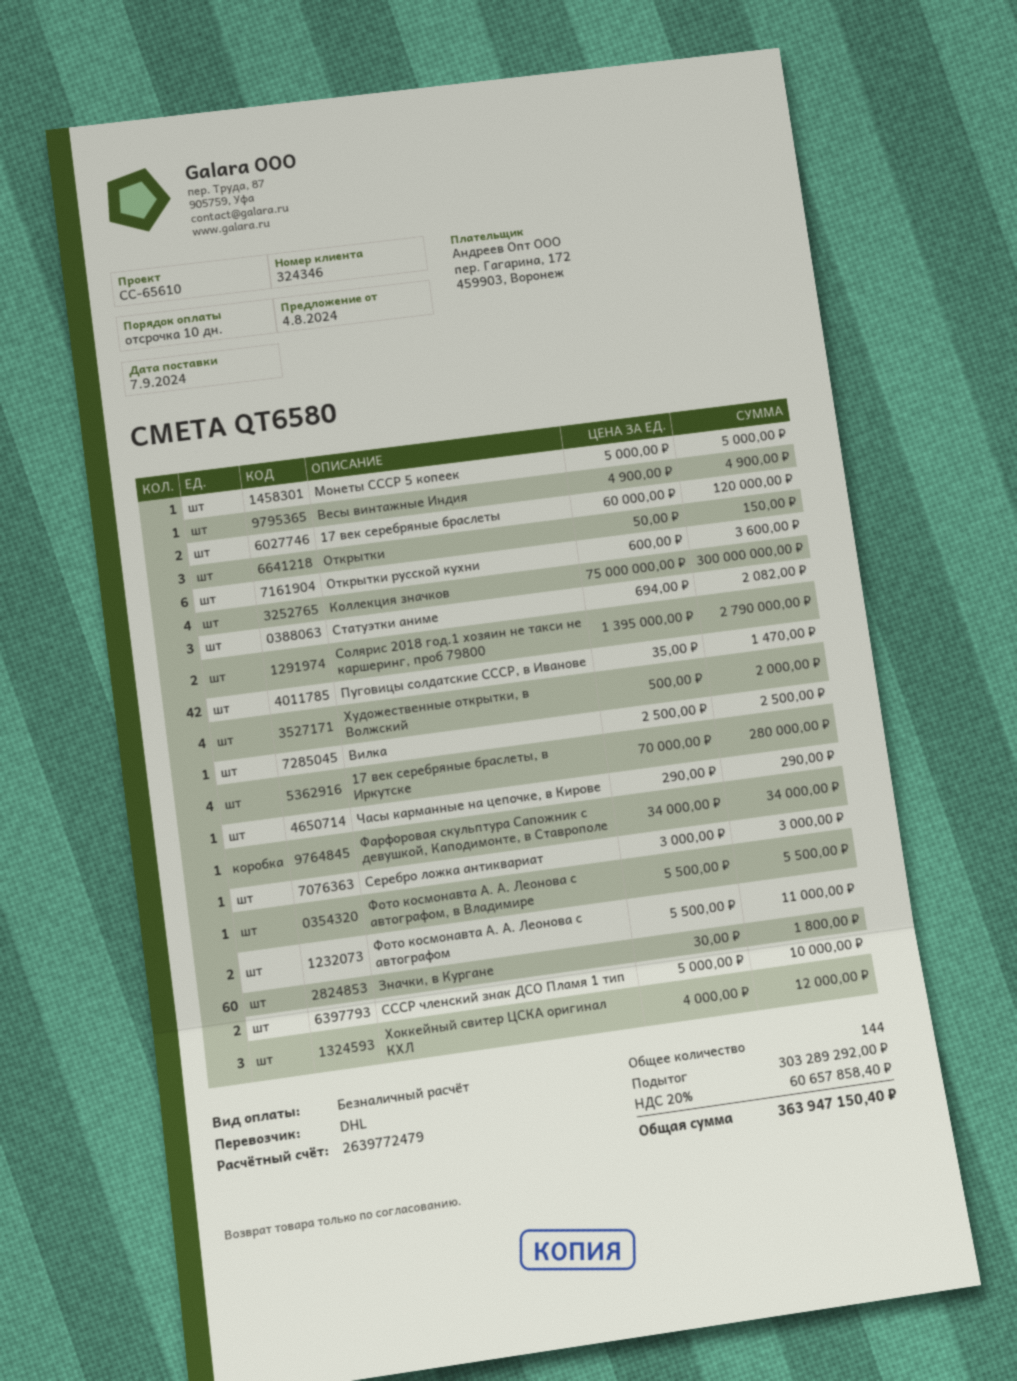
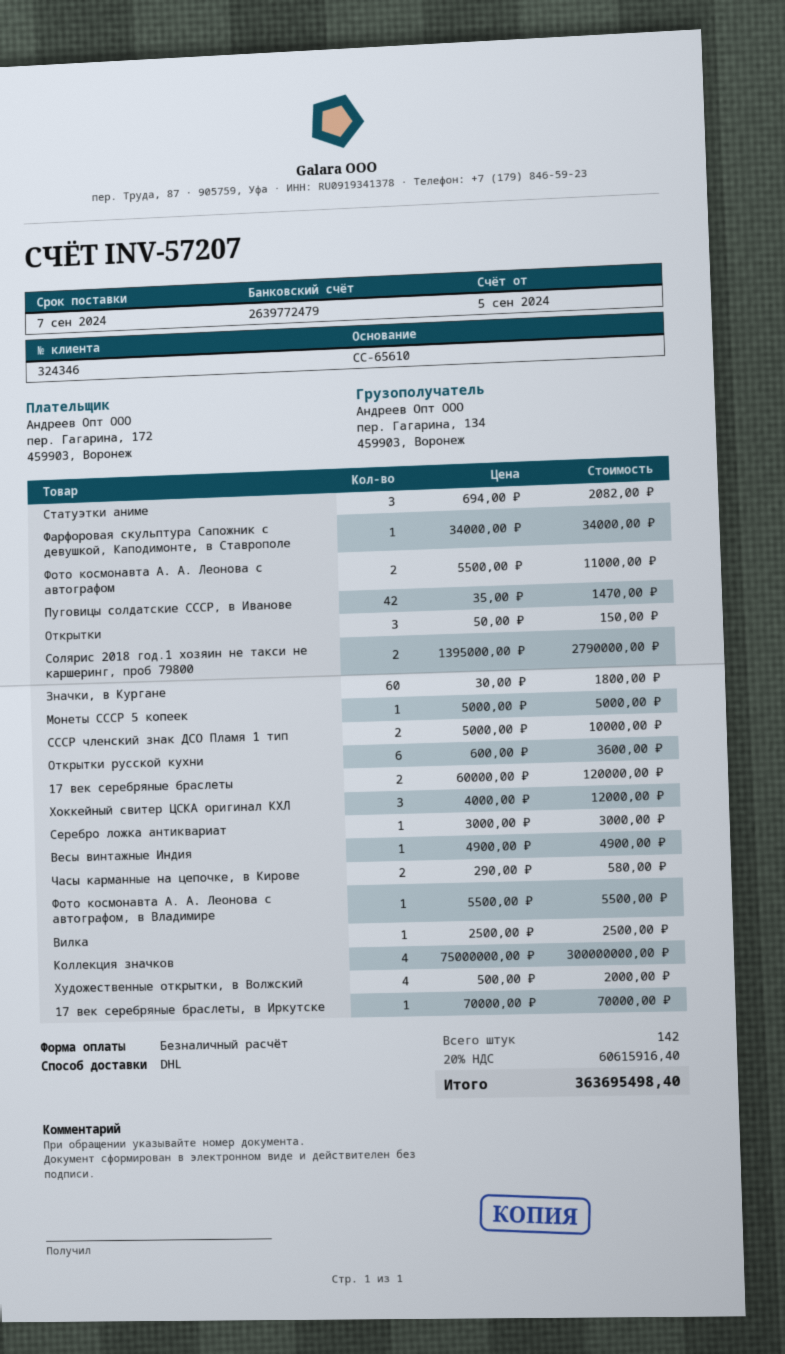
17 век серебряные браслеты, в Иркутске: 4 x 70000.00 = 280000.00 -> 1 x 70000.00 = 70000.00
Часы карманные на цепочке, в Кирове: 1 x 290.00 = 290.00 -> 2 x 290.00 = 580.00
total quantity: 144 -> 142
tax: 20% = 60657858.40 -> 20% = 60615916.40
total: 363947150.40 -> 363695498.40

